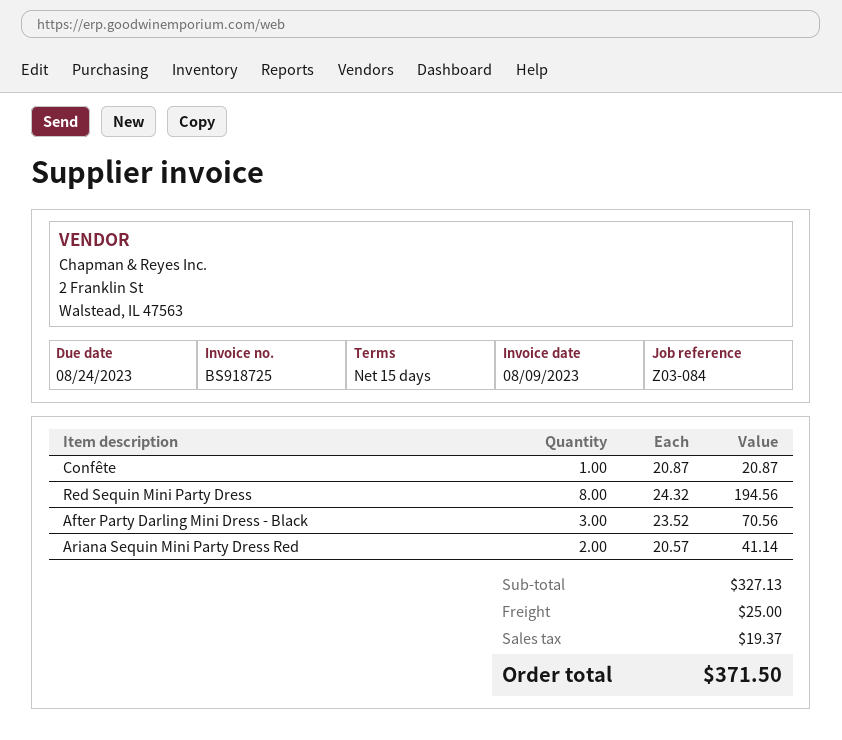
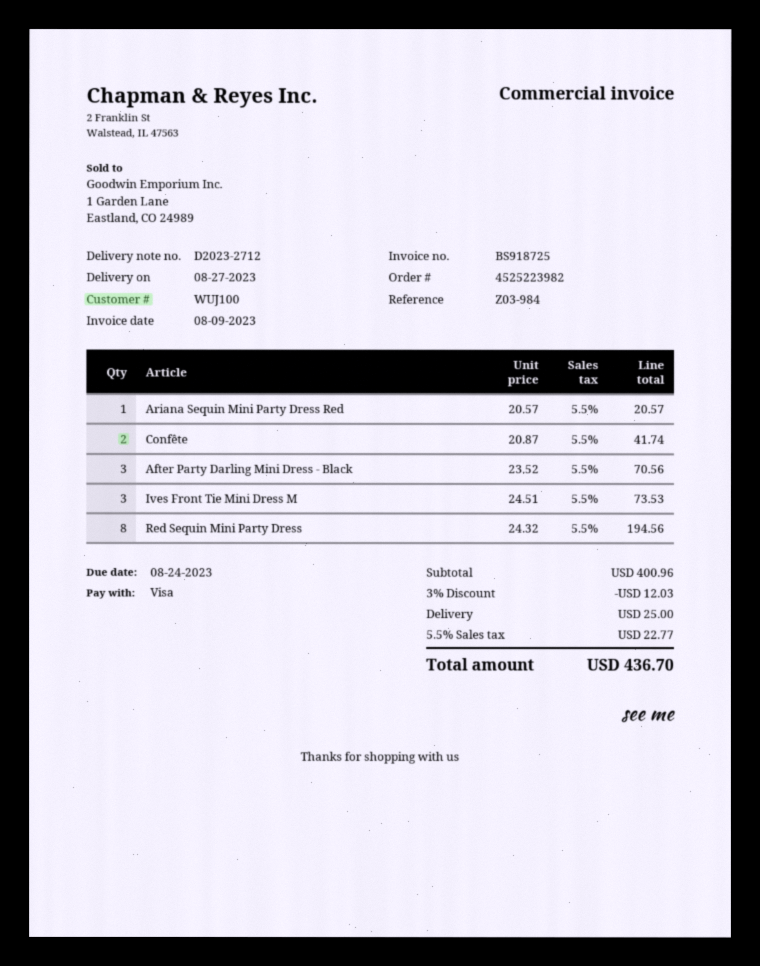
reference: Z03-084 -> Z03-984
Confête: 1 x 20.87 = 20.87 -> 2 x 20.87 = 41.74
Ariana Sequin Mini Party Dress Red: 2 x 20.57 = 41.14 -> 1 x 20.57 = 20.57
Ives Front Tie Mini Dress M: none -> 3 x 24.51 = 73.53
subtotal: 327.13 -> 400.96
discount: none -> 3% = 12.03
tax: 19.37 -> 22.77
total: 371.50 -> 436.70

